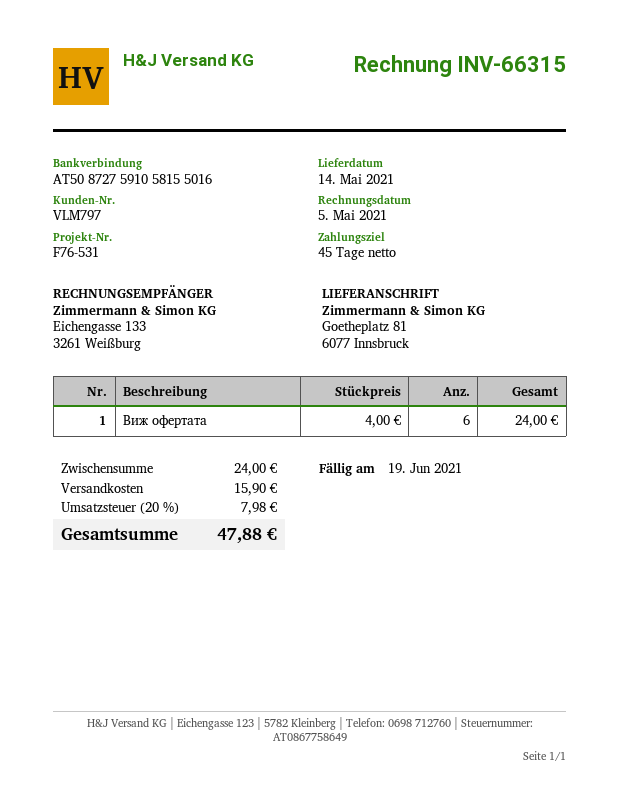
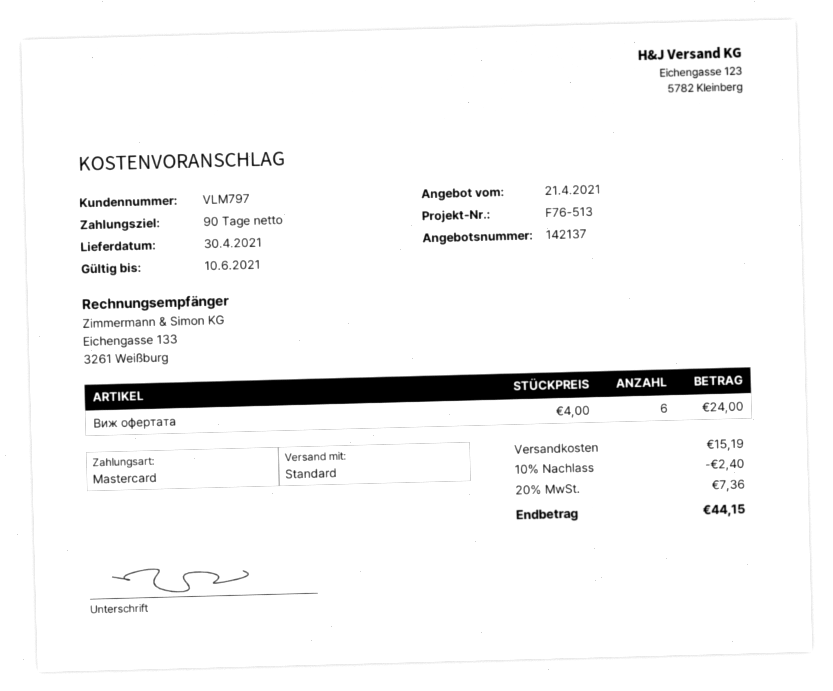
delivery date: 2021-05-14 -> 2021-04-30
payment terms: 45 days -> 90 days
reference: F76-531 -> F76-513
discount: none -> 10% = 2.40
shipping: 15.90 -> 15.19
tax: 20% = 7.98 -> 20% = 7.36
total: 47.88 -> 44.15

